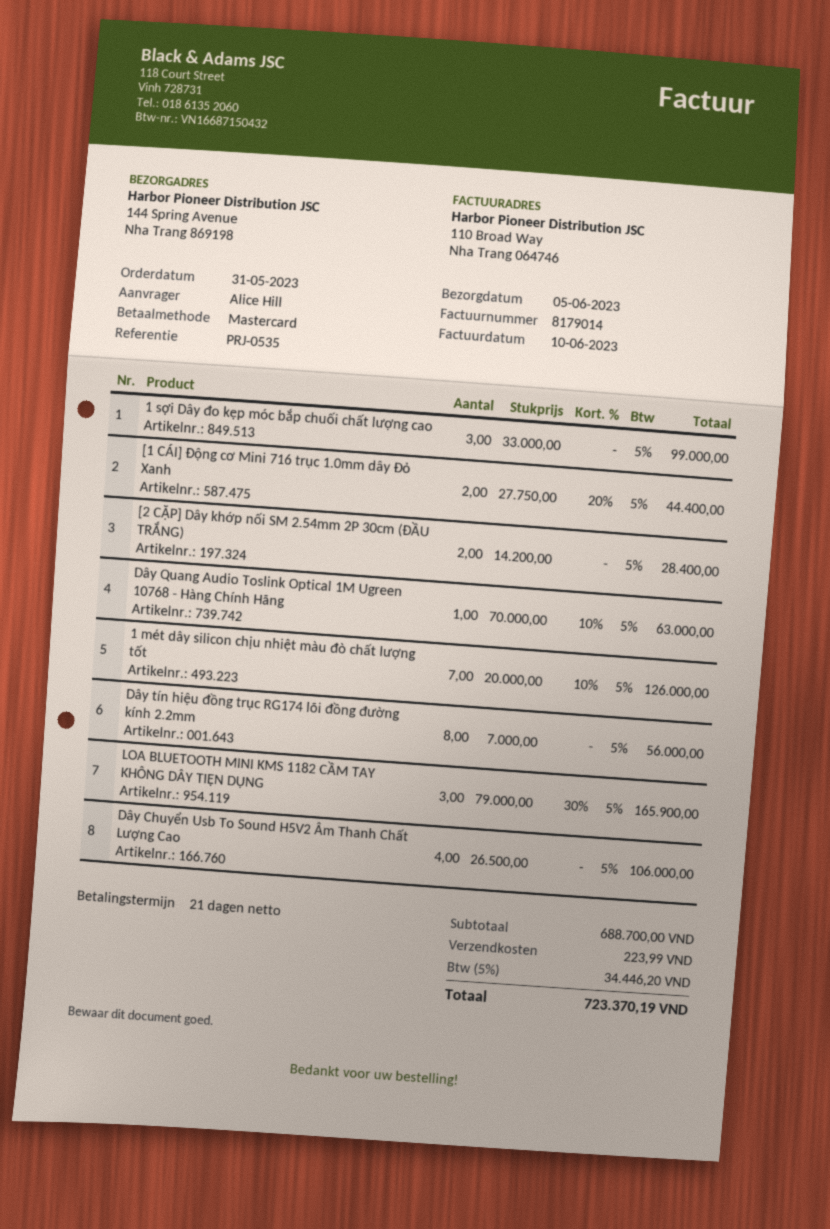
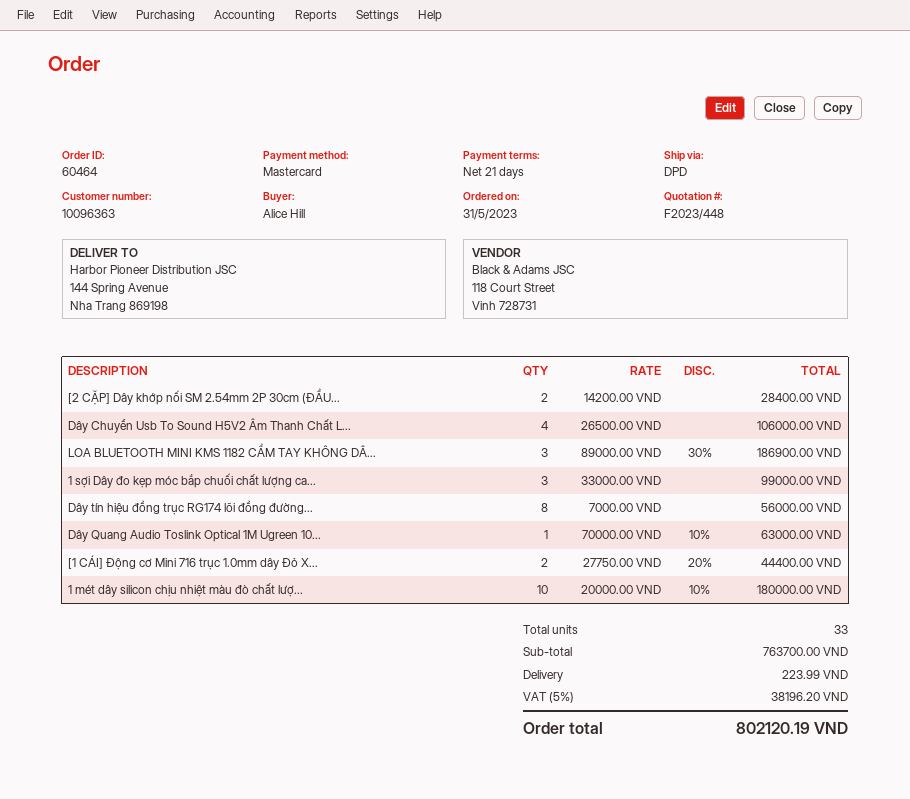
1 mét dây silicon chịu nhiệt màu đò chất lượng tốt: 7 x 20000.00 - 10% = 126000.00 -> 10 x 20000.00 - 10% = 180000.00
LOA BLUETOOTH MINI KMS 1182 CẦM TAY KHÔNG DÂY TIỆN DỤNG: 3 x 79000.00 - 30% = 165900.00 -> 3 x 89000.00 - 30% = 186900.00
subtotal: 688700.00 -> 763700.00
tax: 5% = 34446.20 -> 5% = 38196.20
total: 723370.19 -> 802120.19

